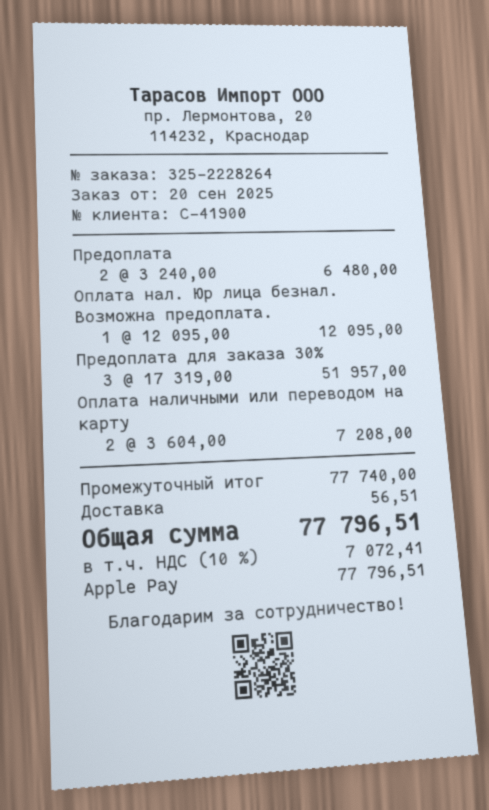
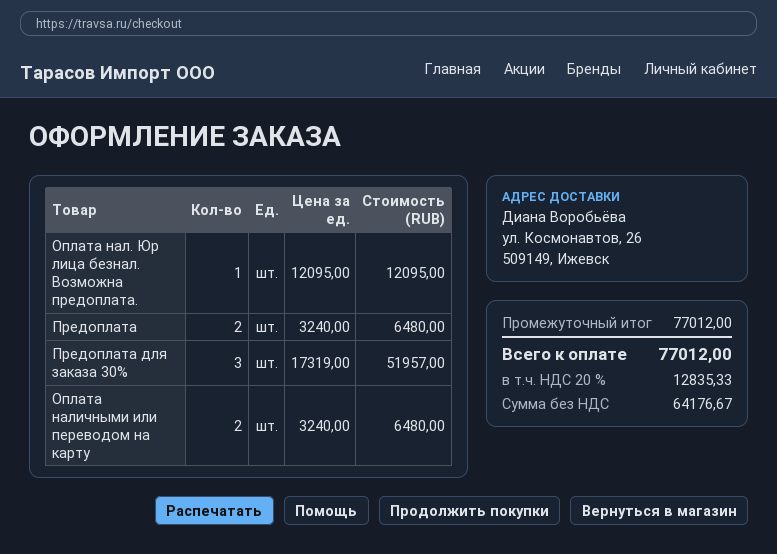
Оплата наличными или переводом на карту: 2 x 3604.00 = 7208.00 -> 2 x 3240.00 = 6480.00
subtotal: 77740.00 -> 77012.00
shipping: 56.51 -> none
tax: 10% = 7072.41 -> 20% = 12835.33
total: 77796.51 -> 77012.00

